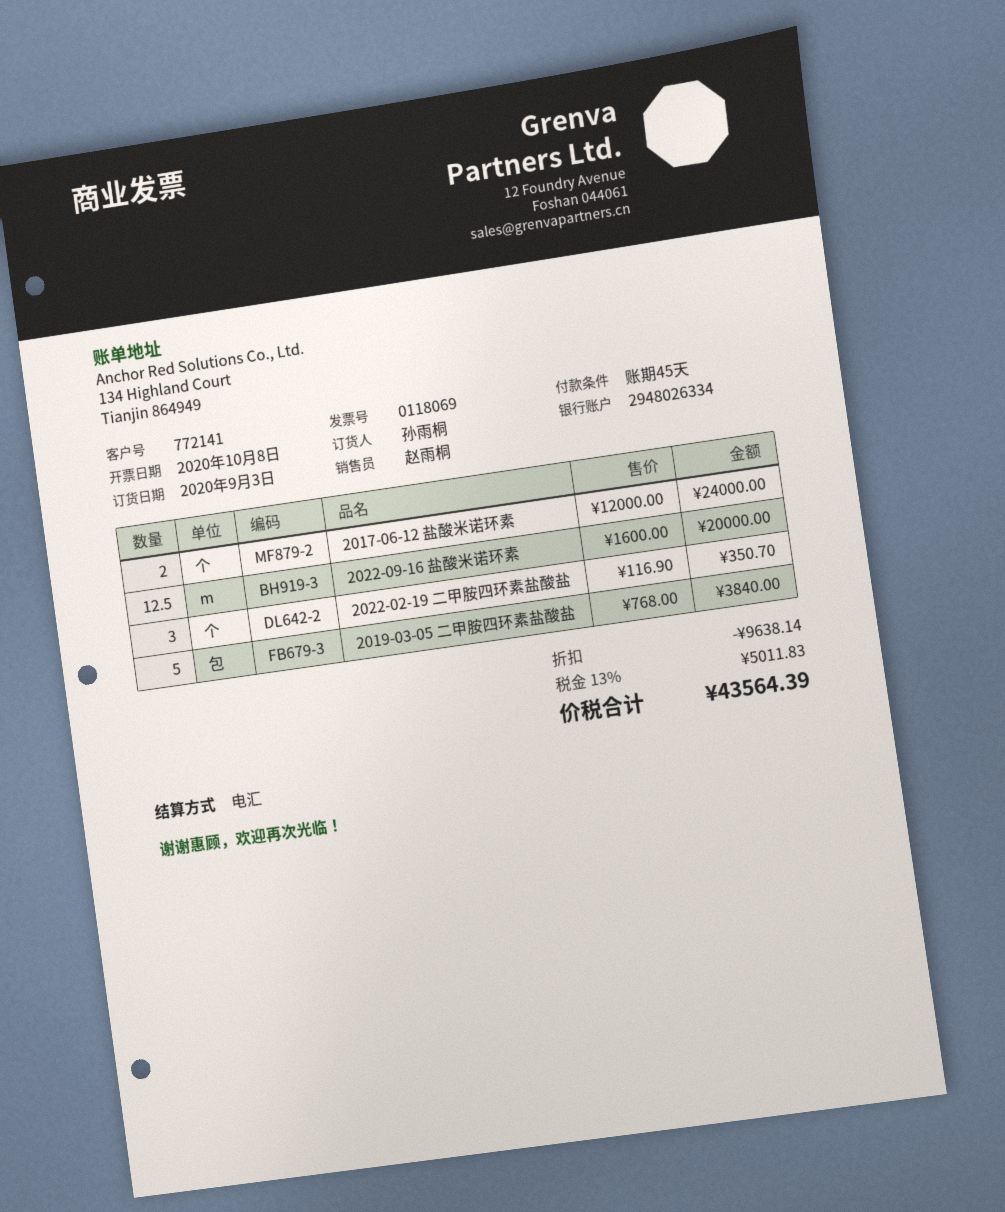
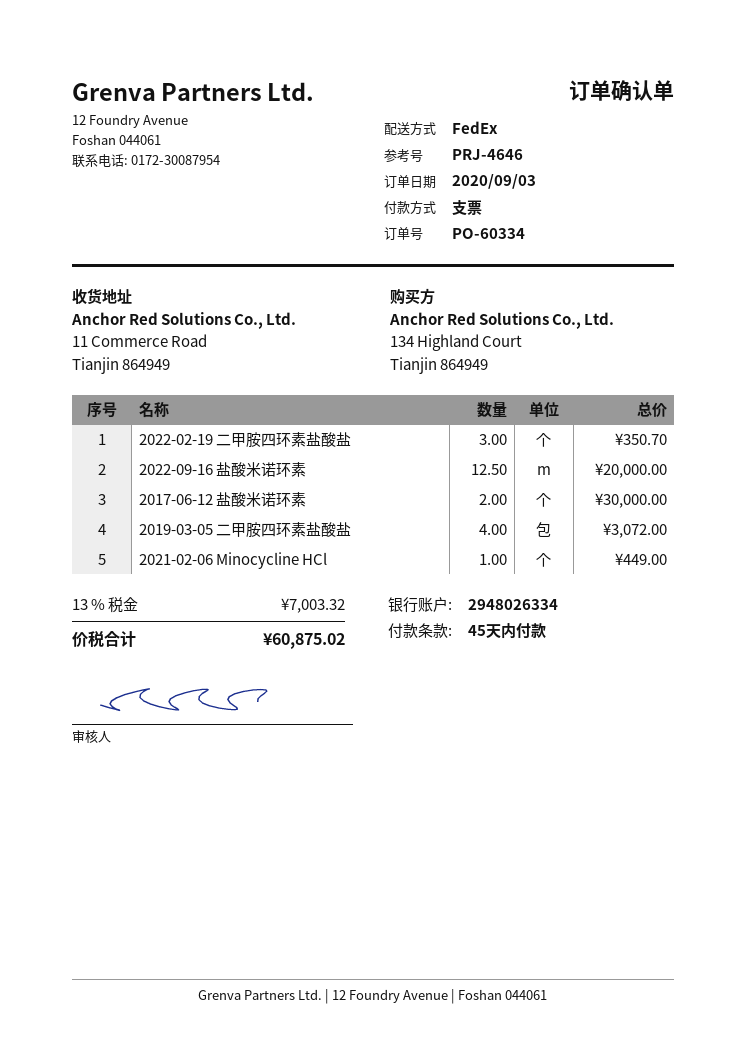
payment method: bank transfer -> cheque
2017-06-12 盐酸米诺环素: 2 for 24000.00 -> 2 for 30000.00
2019-03-05 二甲胺四环素盐酸盐: 5 for 3840.00 -> 4 for 3072.00
2021-02-06 Minocycline HCl: none -> 1 for 449.00
discount: 9638.14 -> none
tax: 13% = 5011.83 -> 13% = 7003.32
total: 43564.39 -> 60875.02

